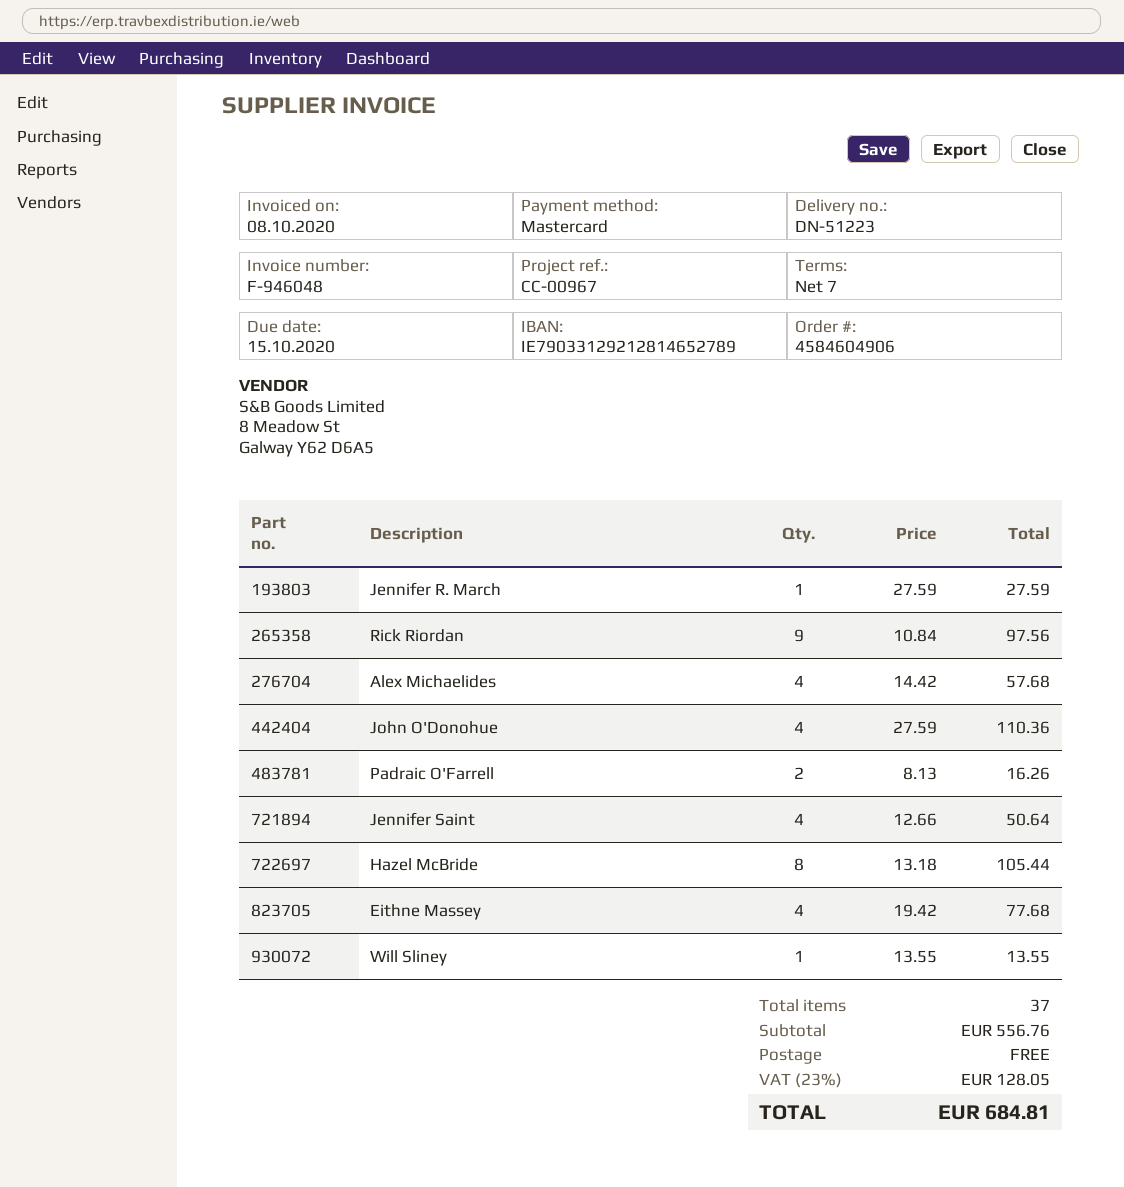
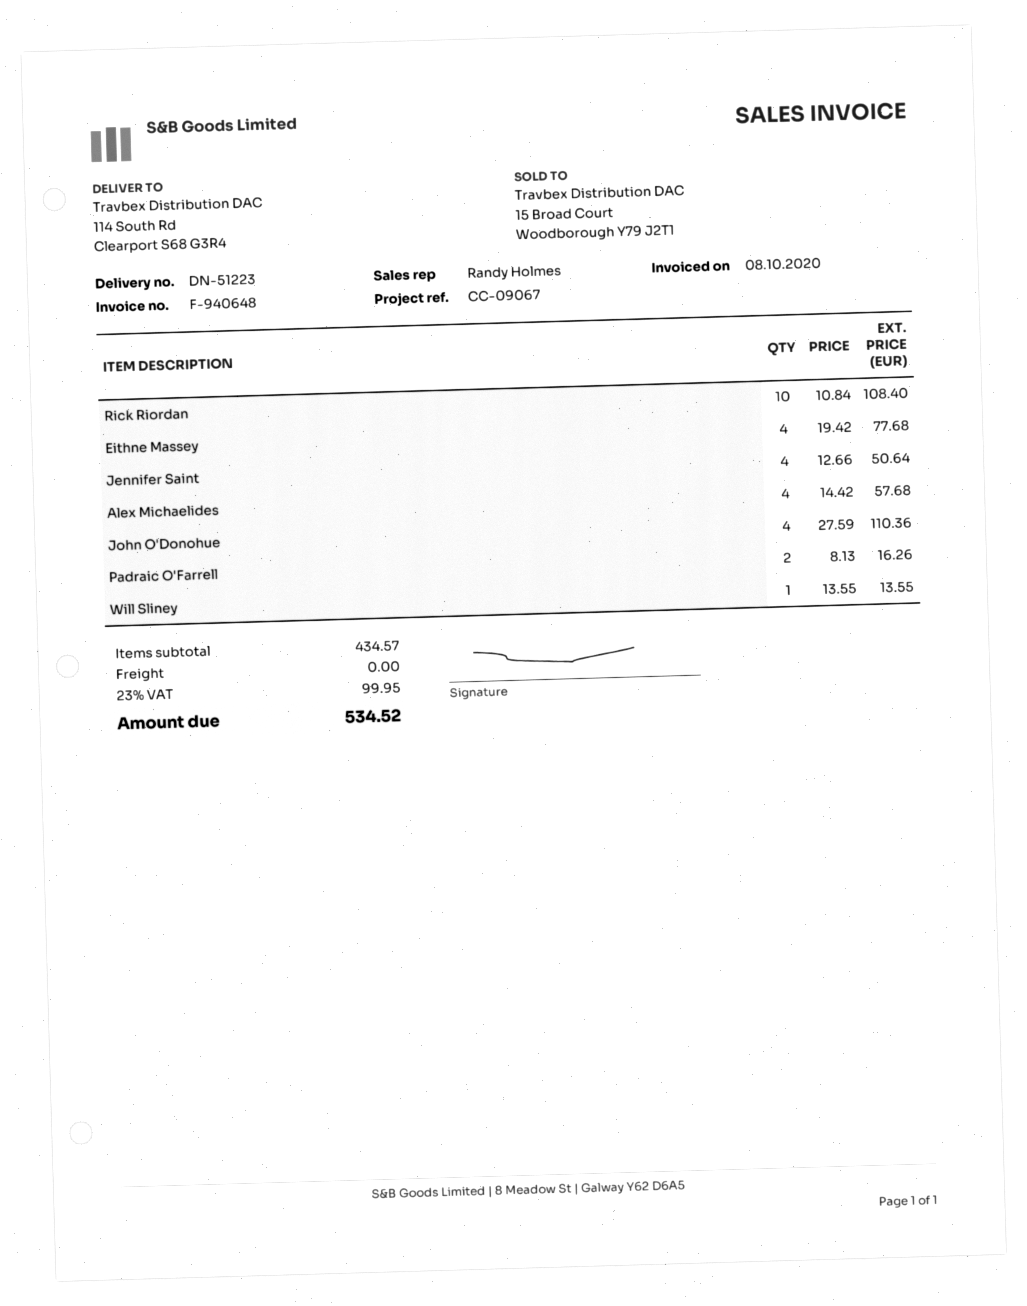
invoice number: F-946048 -> F-940648
reference: CC-00967 -> CC-09067
Jennifer R. March: 1 x 27.59 = 27.59 -> none
Rick Riordan: 9 x 10.84 = 97.56 -> 10 x 10.84 = 108.40
Hazel McBride: 8 x 13.18 = 105.44 -> none
subtotal: 556.76 -> 434.57
tax: 23% = 128.05 -> 23% = 99.95
total: 684.81 -> 534.52

